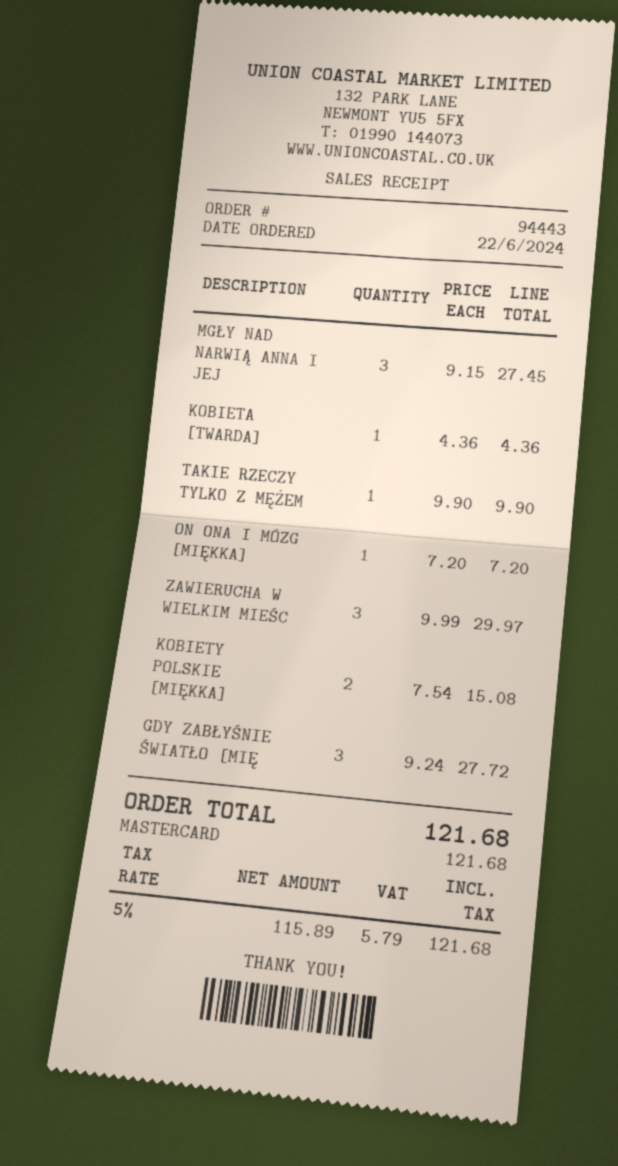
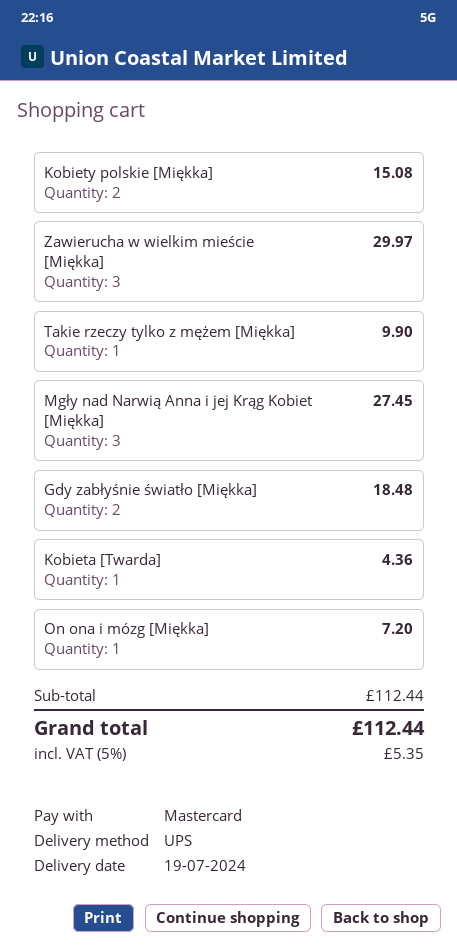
GDY ZABŁYŚNIE ŚWIATŁO [MIĘ: 3 for 27.72 -> 2 for 18.48
tax: 5% = 5.79 -> 5% = 5.35
total: 121.68 -> 112.44

